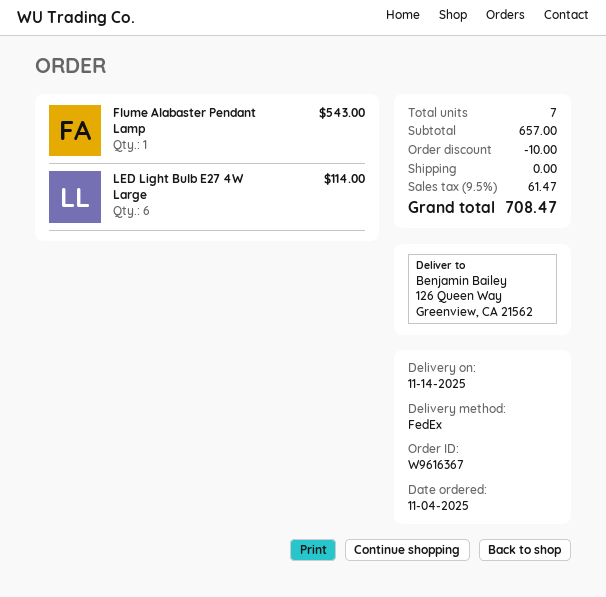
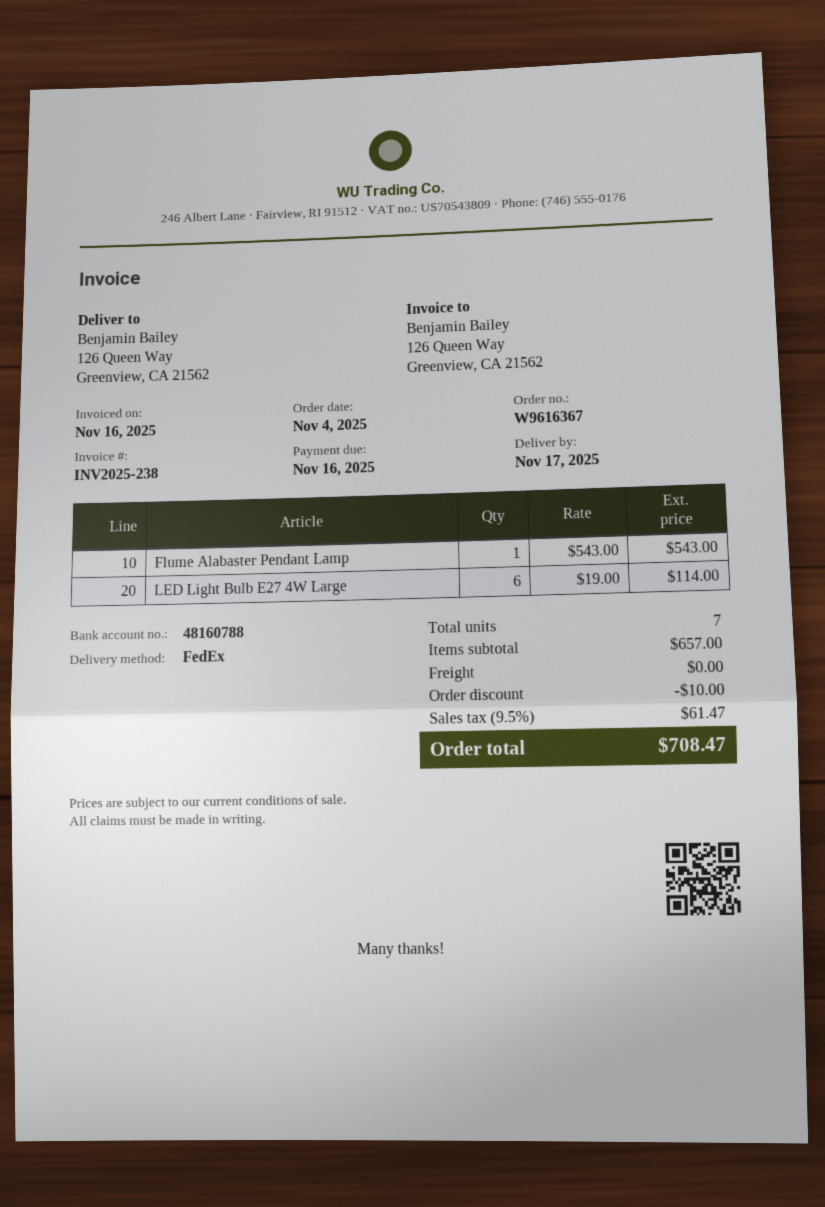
delivery date: 2025-11-14 -> 2025-11-17

